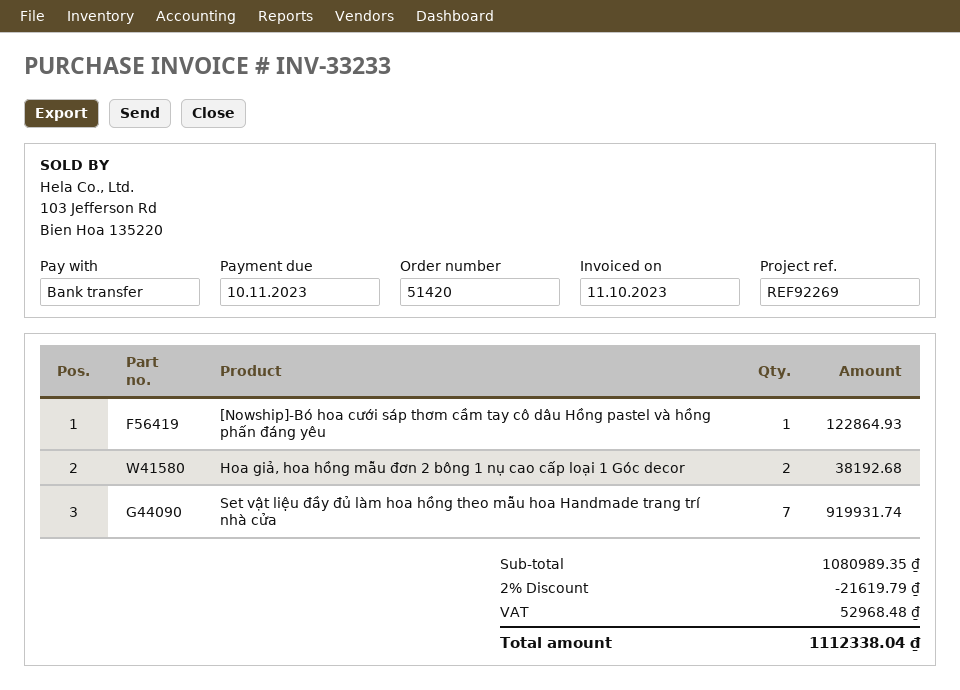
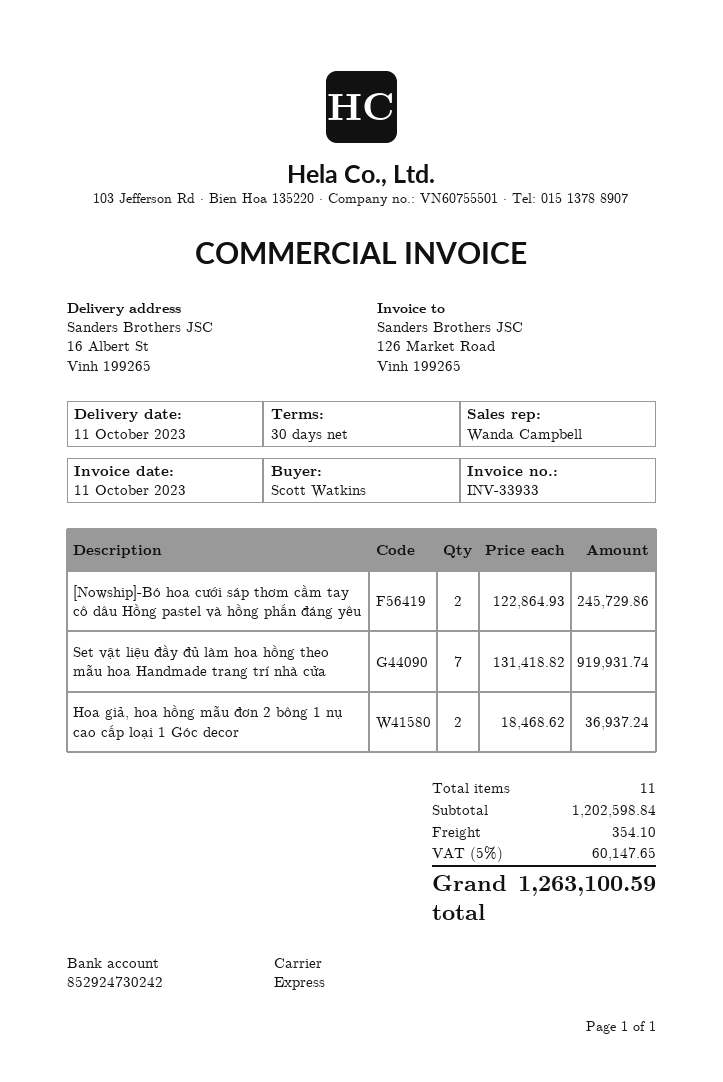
invoice number: INV-33233 -> INV-33933
[Nowship]-Bó hoa cưới sáp thơm cầm tay cô dâu Hồng pastel và hồng phấn đáng yêu: 1 for 122864.93 -> 2 for 245729.86
Hoa giả, hoa hồng mẫu đơn 2 bông 1 nụ cao cấp loại 1 Góc decor: 2 for 38192.68 -> 2 for 36937.24
subtotal: 1080989.35 -> 1202598.84
discount: 2% = 21619.79 -> none
shipping: none -> 354.10
tax: 52968.48 -> 60147.65
total: 1112338.04 -> 1263100.59

